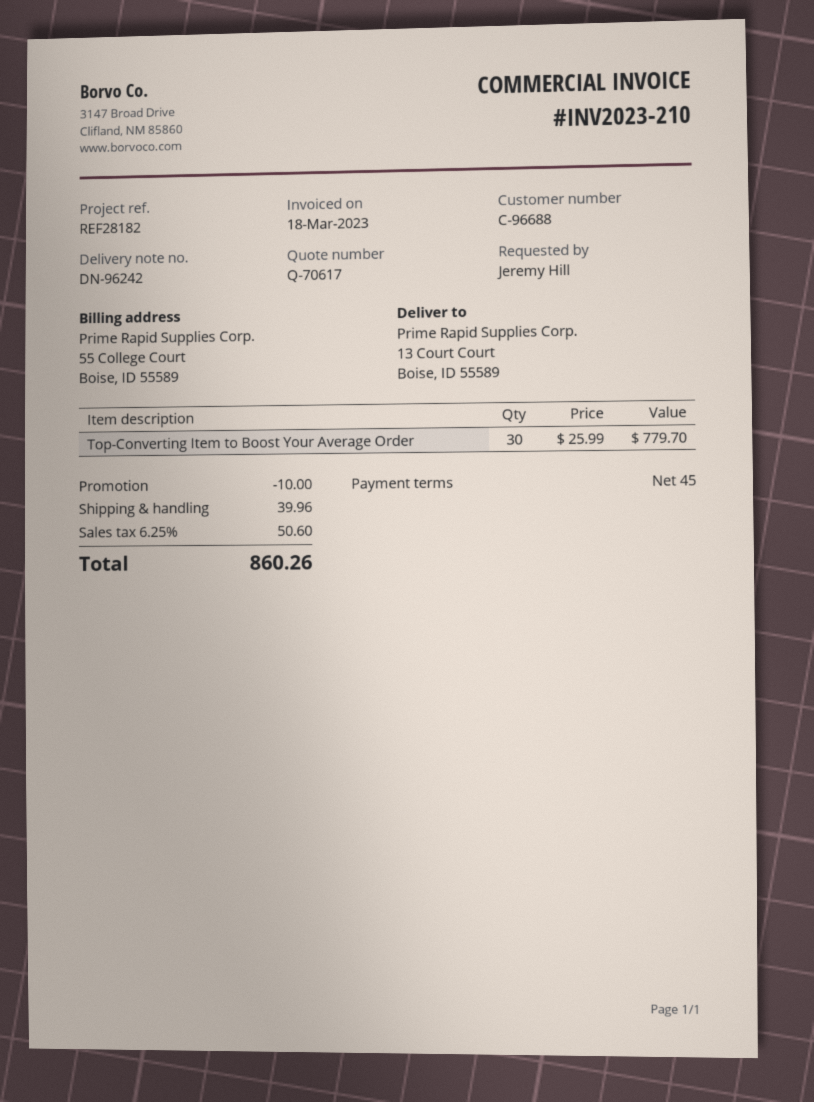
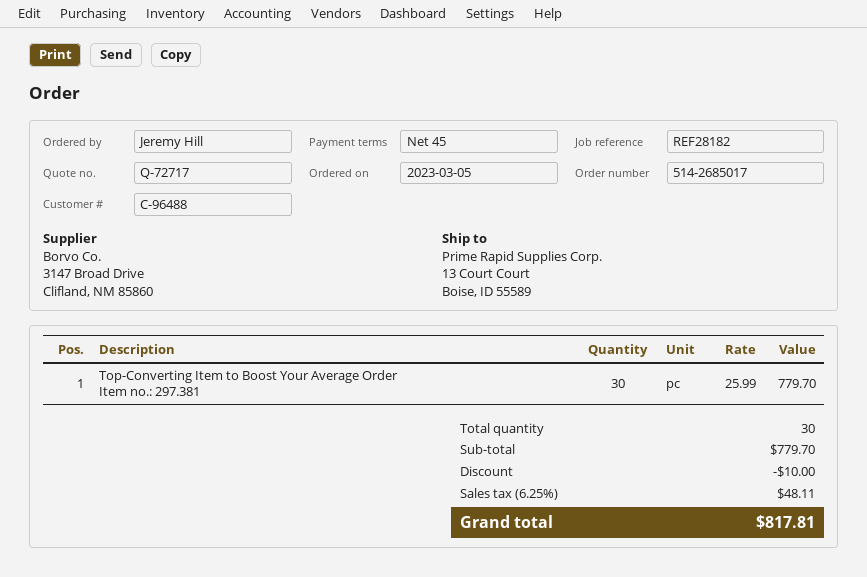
quote number: Q-70617 -> Q-72717
customer number: C-96688 -> C-96488
shipping: 39.96 -> none
tax: 6.25% = 50.60 -> 6.25% = 48.11
total: 860.26 -> 817.81

